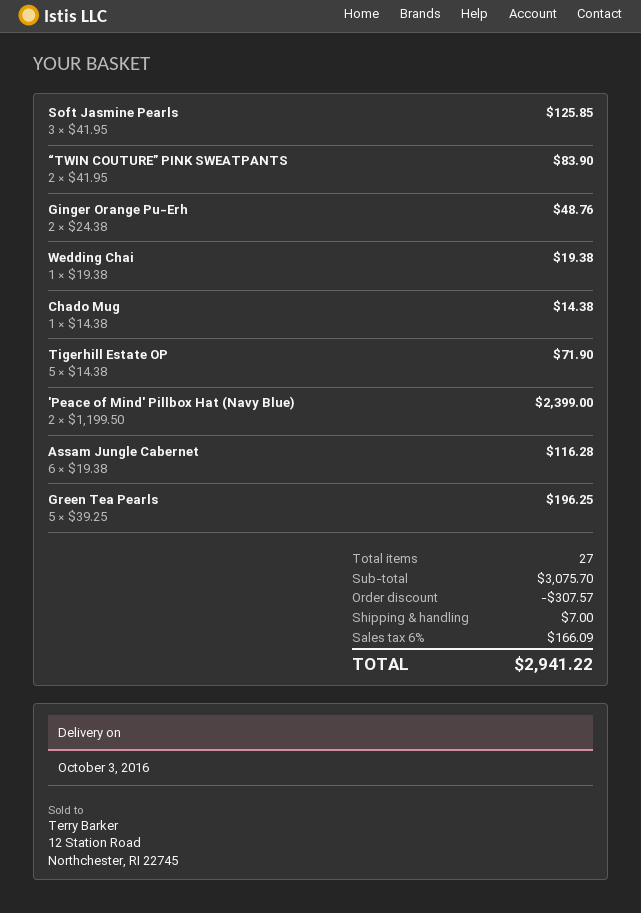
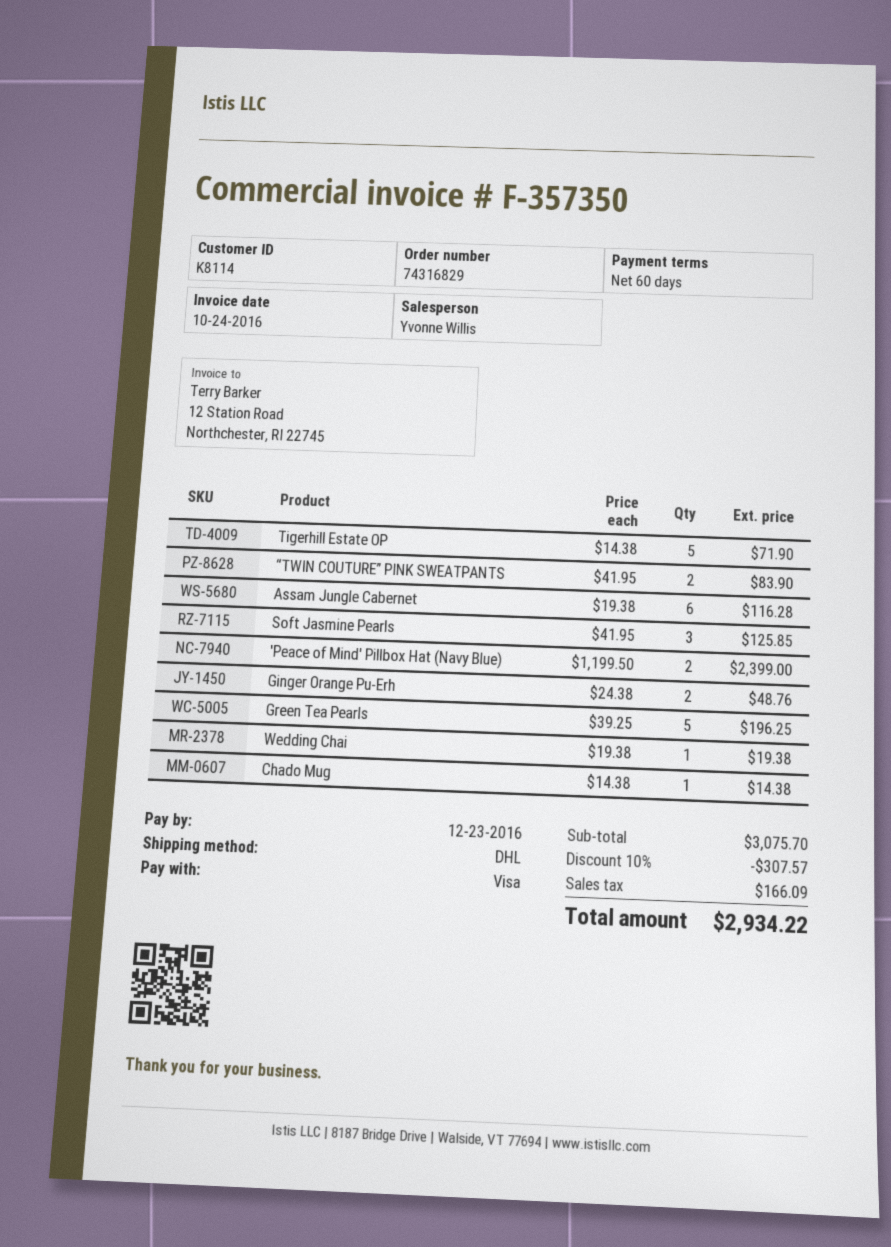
shipping: 7.00 -> none
total: 2941.22 -> 2934.22

